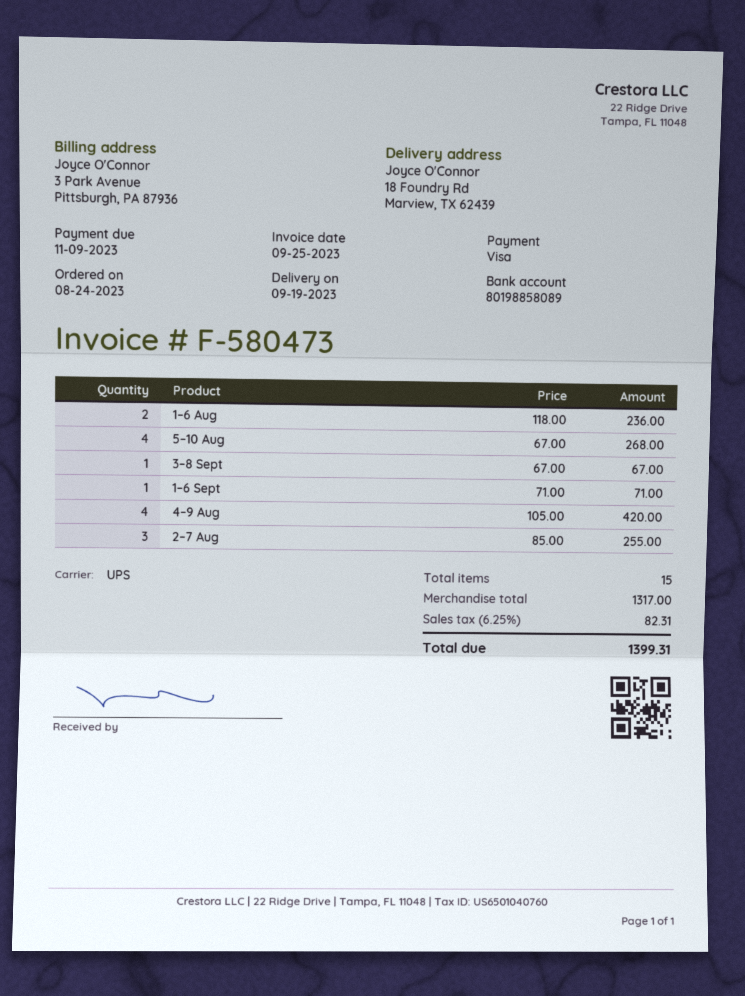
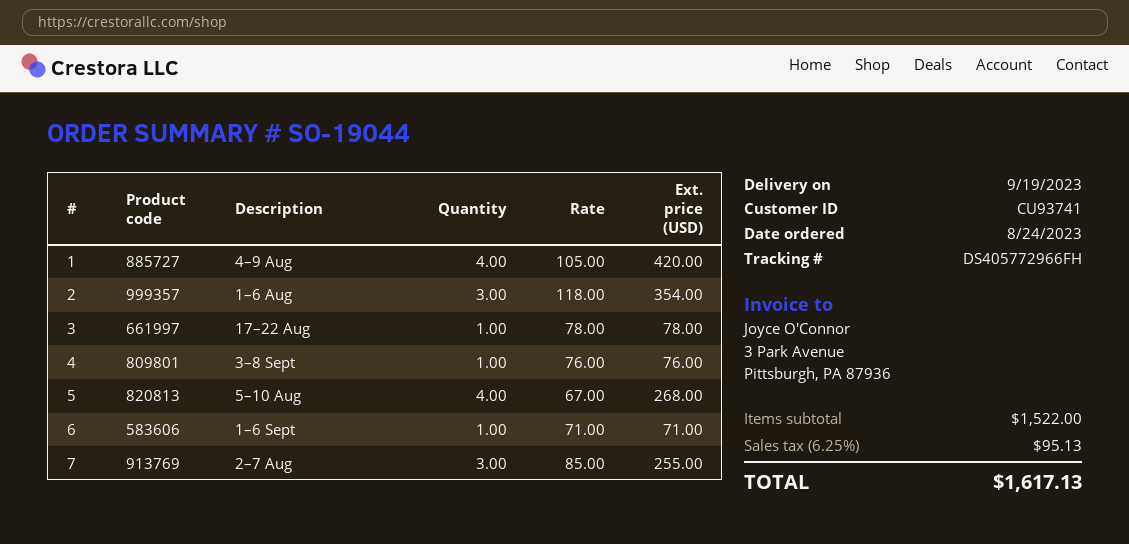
1–6 Aug: 2 x 118.00 = 236.00 -> 3 x 118.00 = 354.00
3–8 Sept: 1 x 67.00 = 67.00 -> 1 x 76.00 = 76.00
17–22 Aug: none -> 1 x 78.00 = 78.00
subtotal: 1317.00 -> 1522.00
tax: 6.25% = 82.31 -> 6.25% = 95.13
total: 1399.31 -> 1617.13

